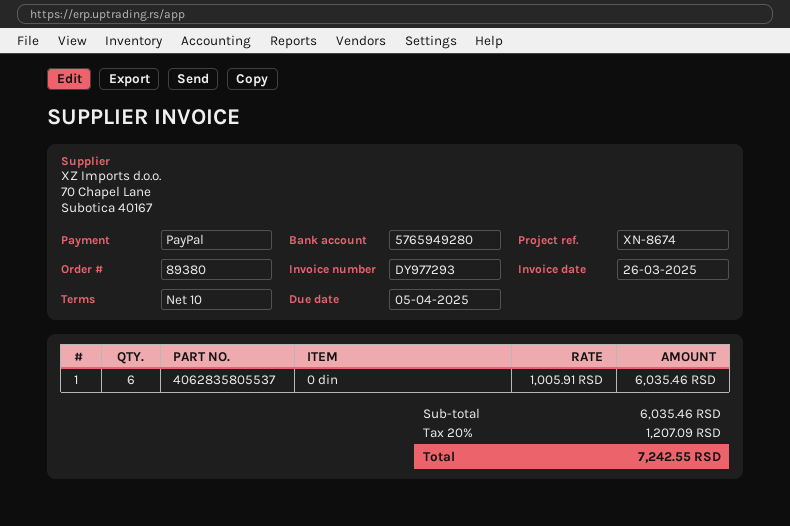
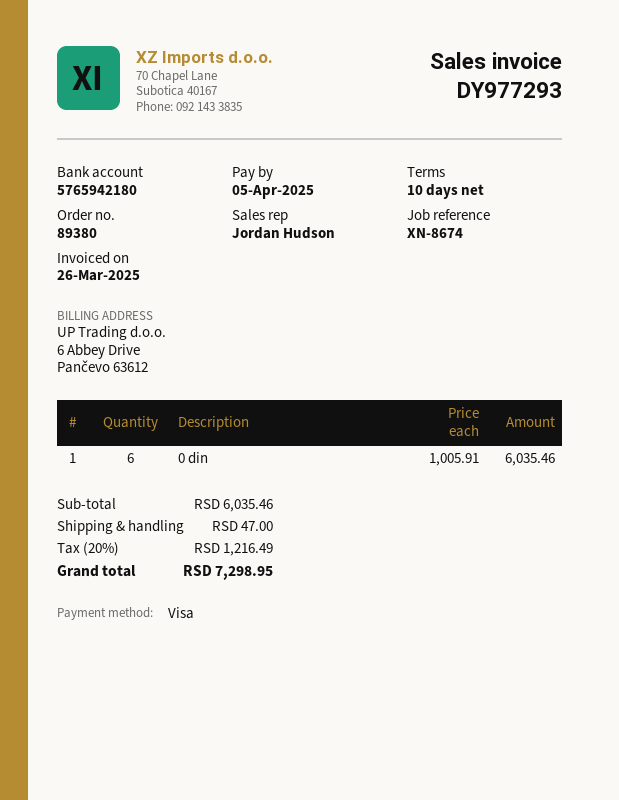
payment method: PayPal -> Visa
bank account: 5765949280 -> 5765942180
shipping: none -> 47.00
tax: 20% = 1207.09 -> 20% = 1216.49
total: 7242.55 -> 7298.95

